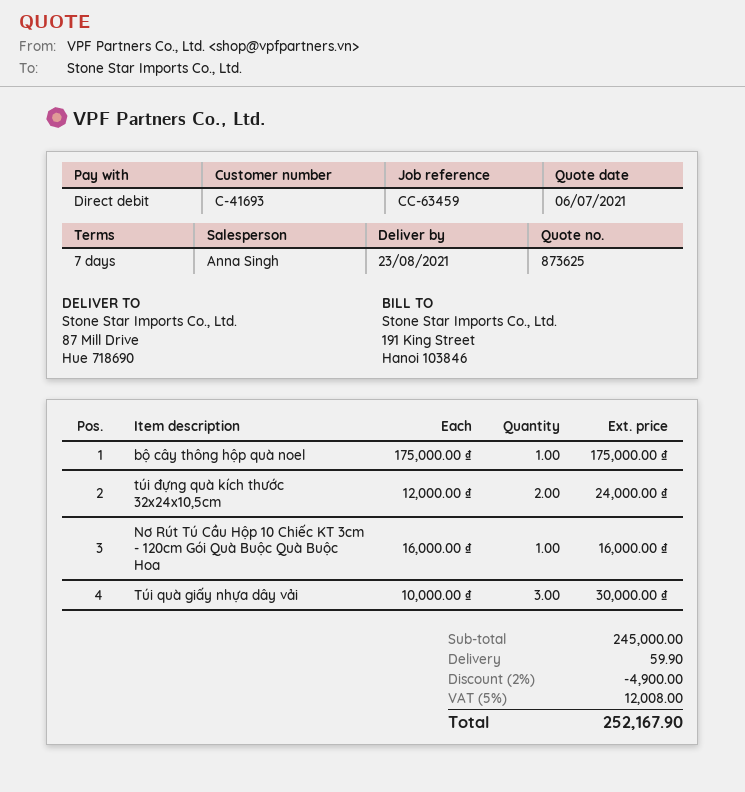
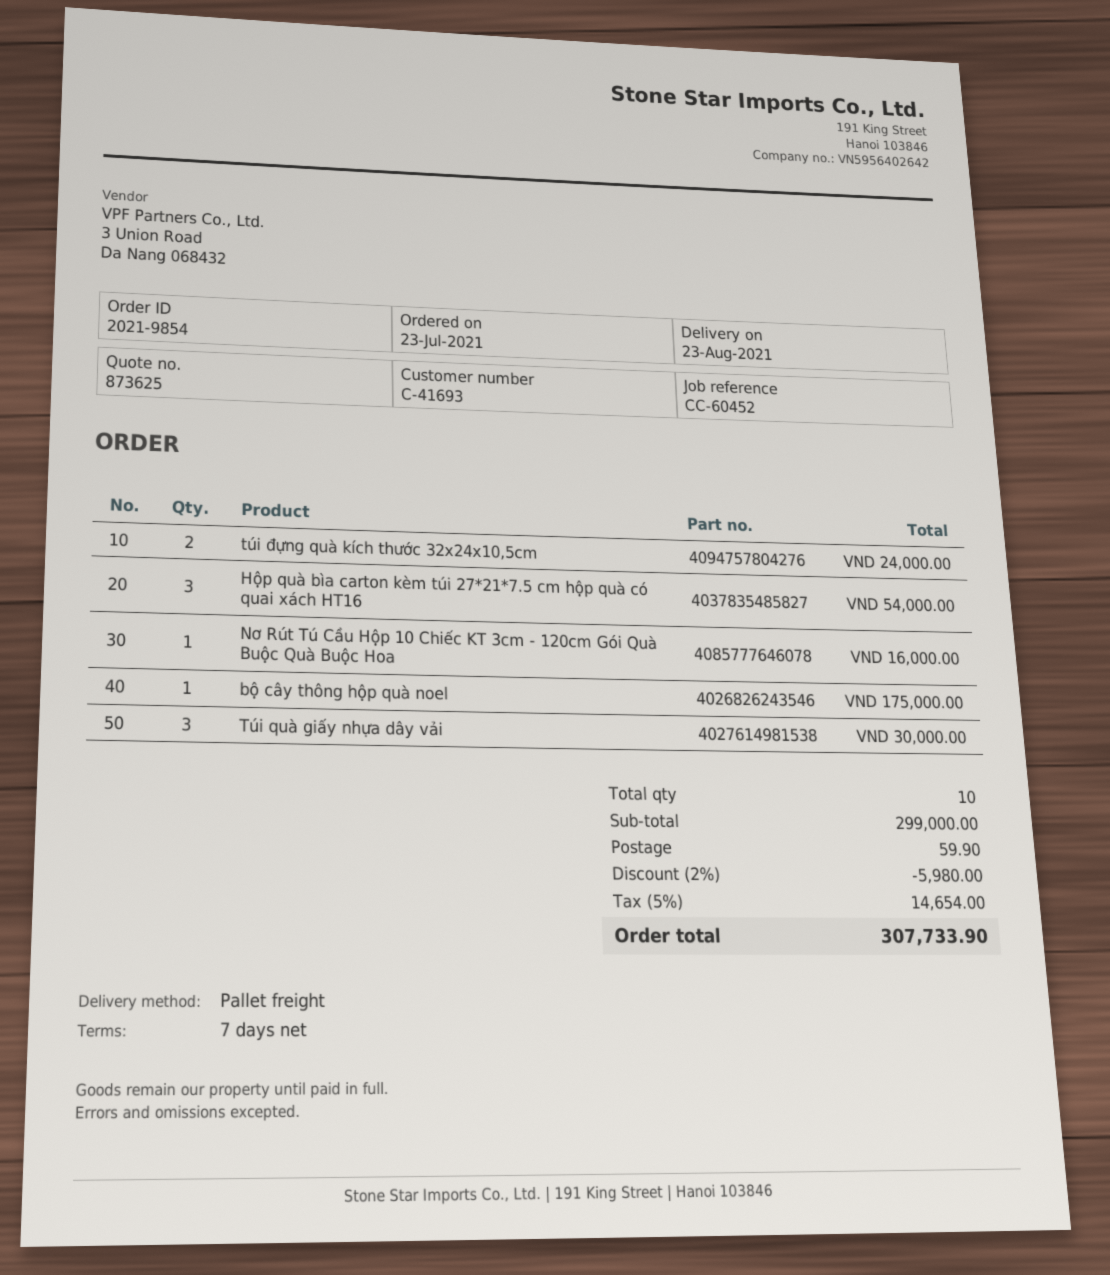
reference: CC-63459 -> CC-60452
Hộp quà bìa carton kèm túi 27*21*7.5 cm hộp quà có quai xách HT16: none -> 3 for 54000.00
subtotal: 245000.00 -> 299000.00
discount: 2% = 4900.00 -> 2% = 5980.00
tax: 5% = 12008.00 -> 5% = 14654.00
total: 252167.90 -> 307733.90

